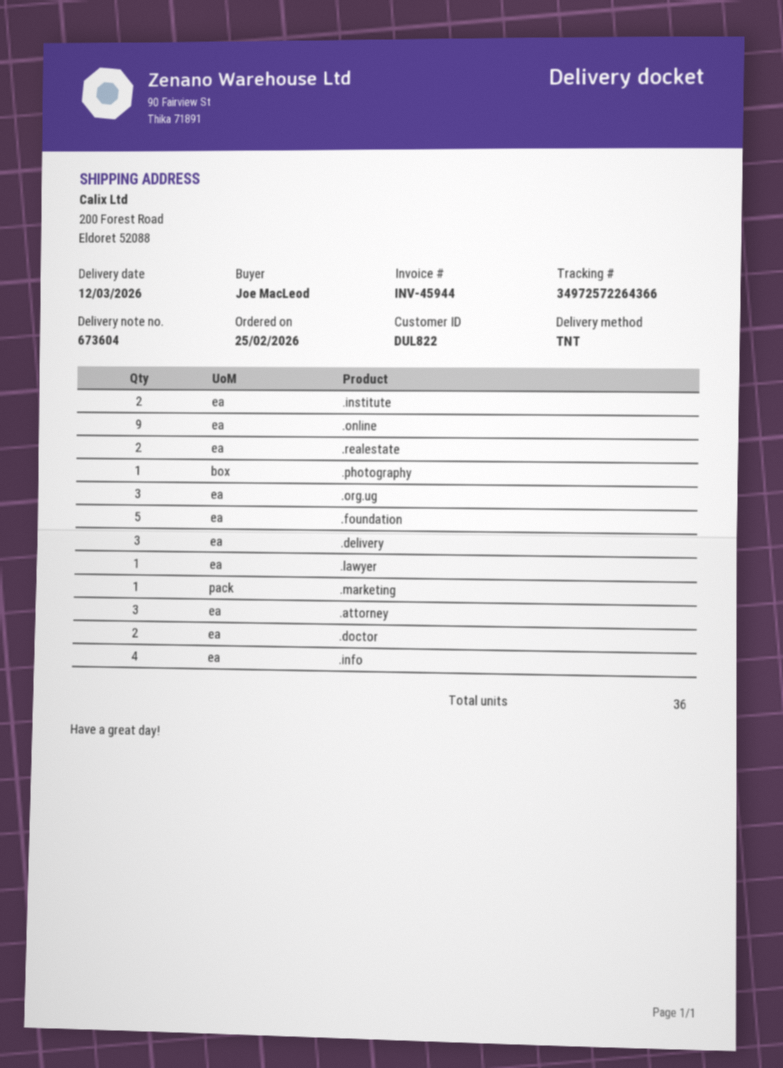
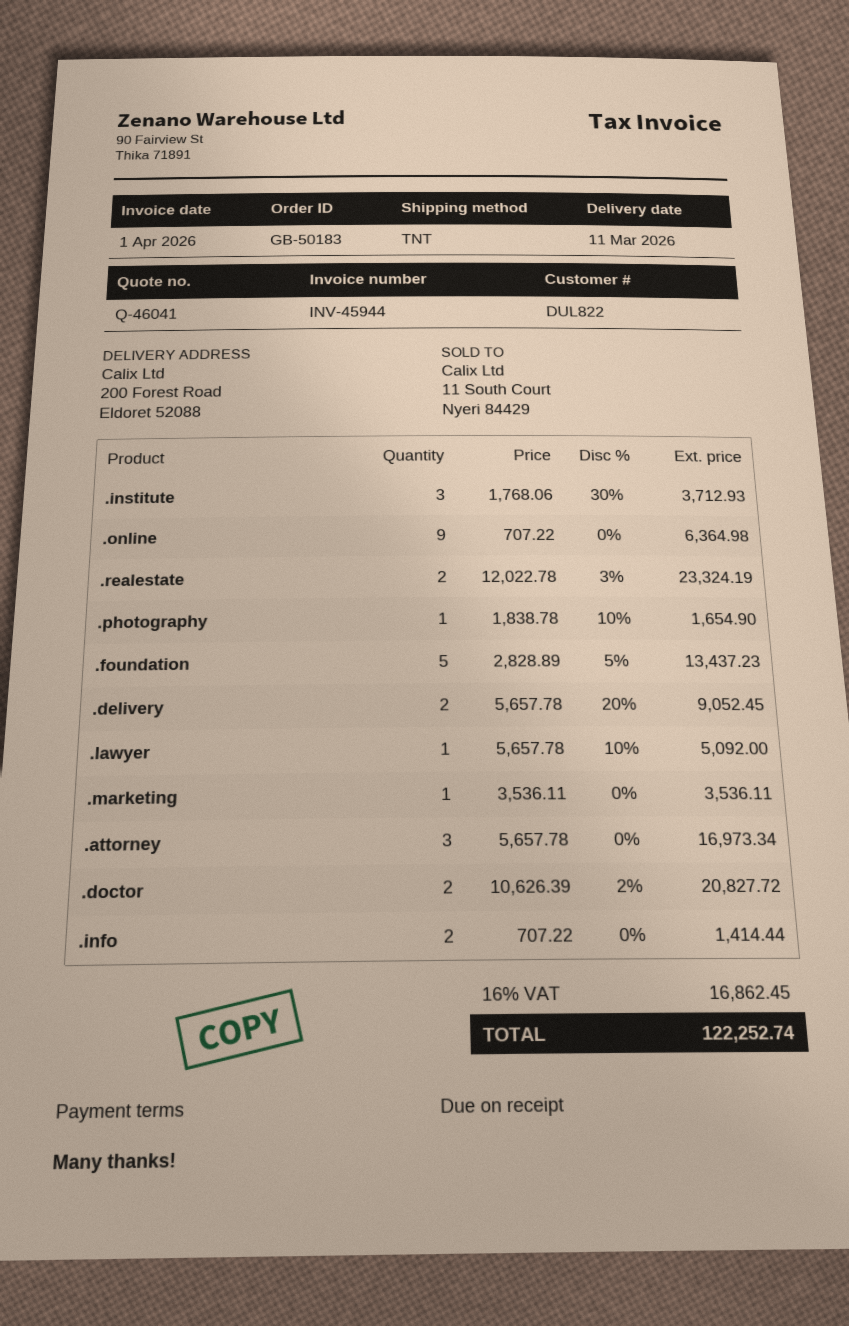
delivery date: 2026-03-12 -> 2026-03-11
.institute: 2 -> 3
.org.ug: 3 -> none
.delivery: 3 -> 2
.info: 4 -> 2

